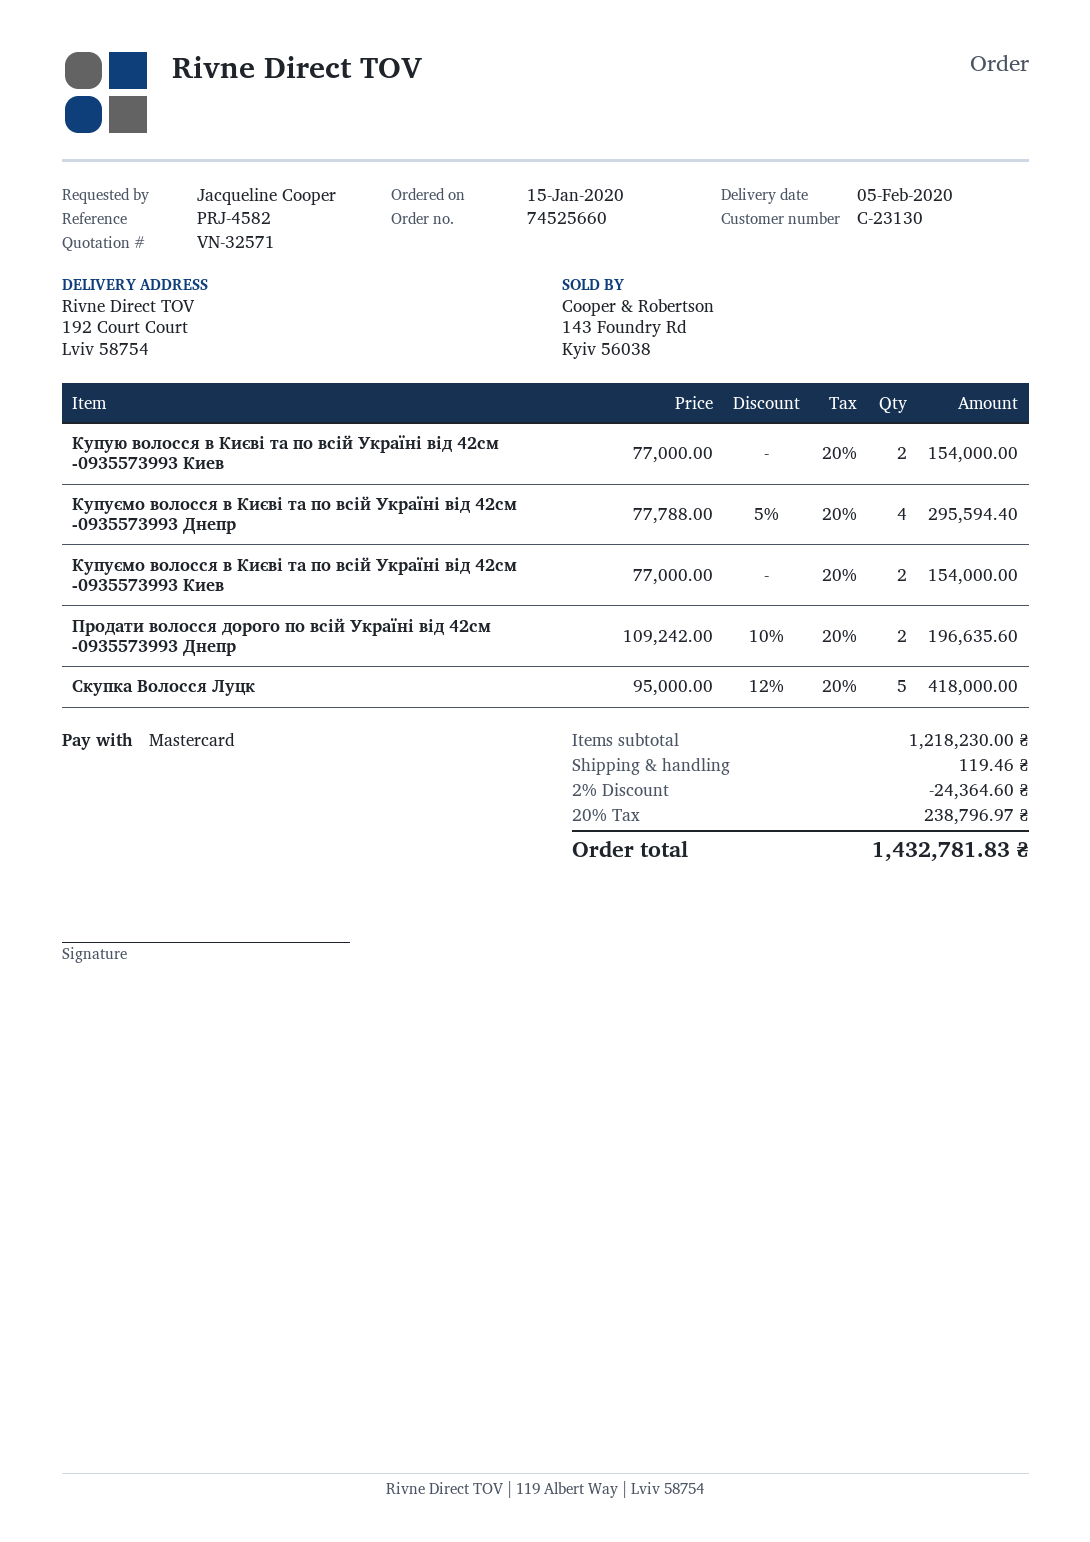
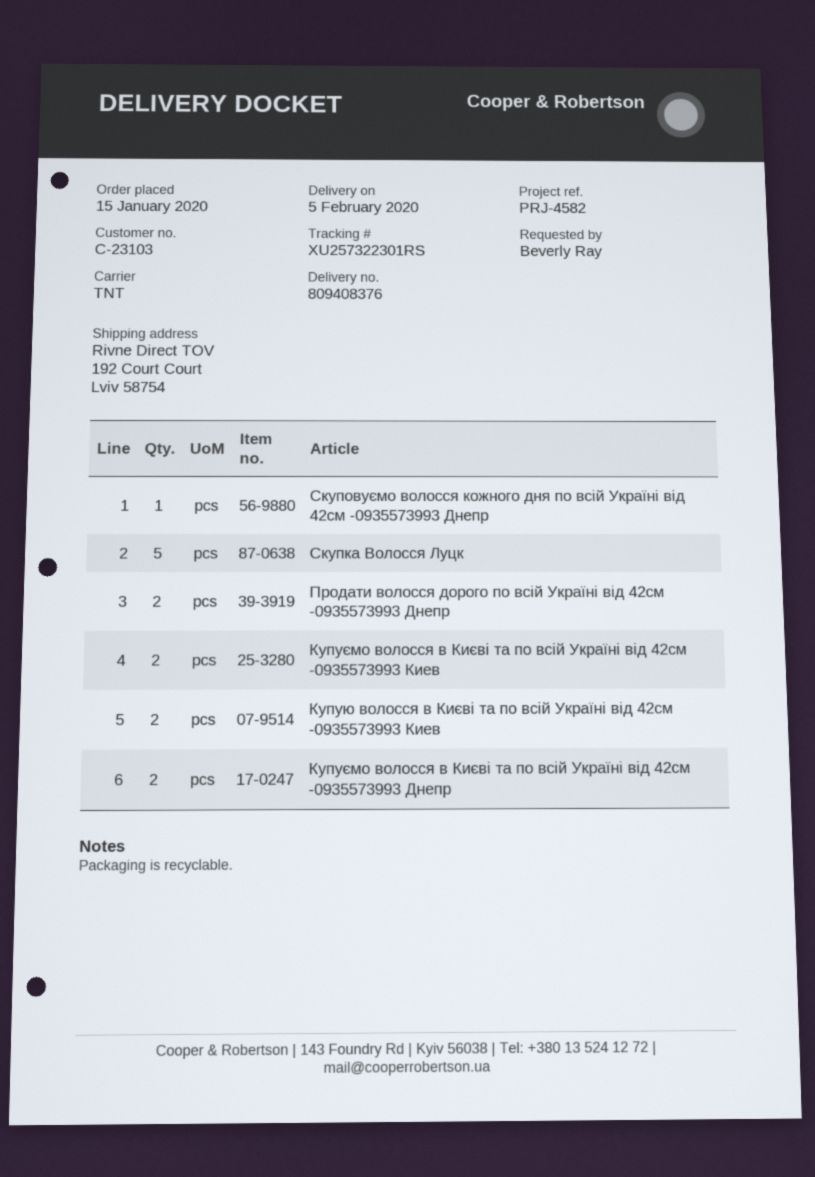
customer number: C-23130 -> C-23103
ordered by: Jacqueline Cooper -> Beverly Ray
Купуємо волосся в Києві та по всій Україні від 42см -0935573993 Днепр: 4 -> 2
Скуповуємо волосся кожного дня по всій Україні від 42см -0935573993 Днепр: none -> 1

